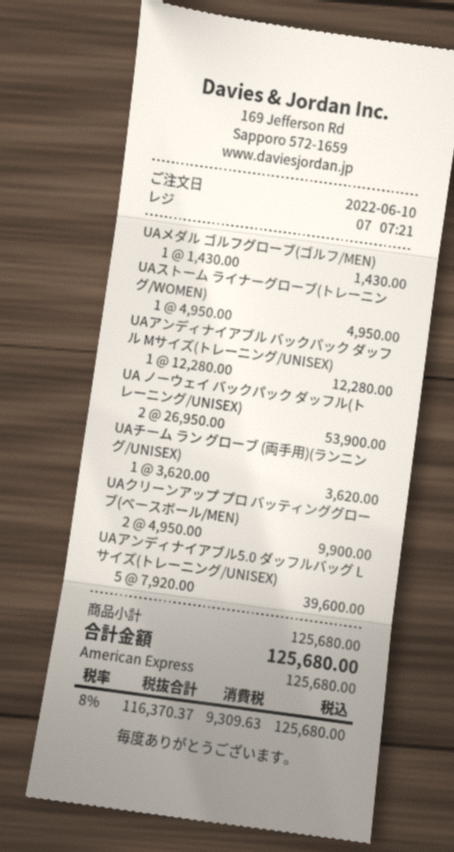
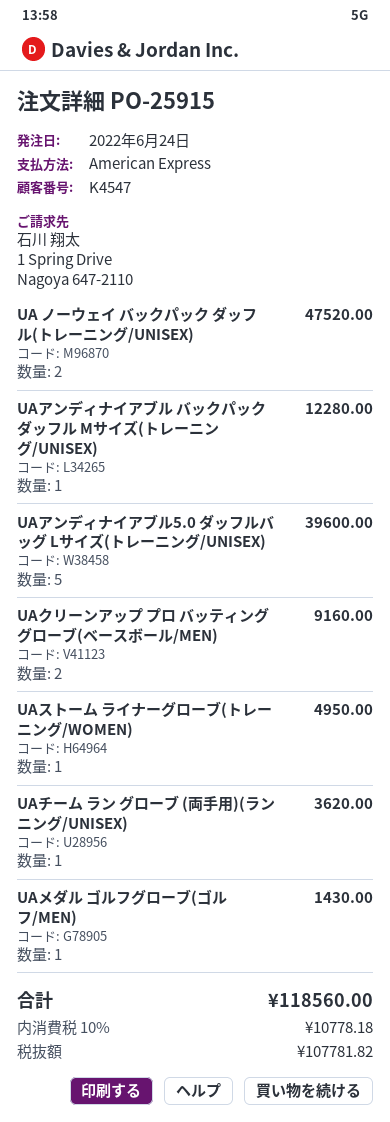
order date: 2022-06-10 -> 2022-06-24
UA ノーウェイ バックパック ダッフル(トレーニング/UNISEX): 2 for 53900.00 -> 2 for 47520.00
UAクリーンアップ プロ バッティンググローブ(ベースボール/MEN): 2 for 9900.00 -> 2 for 9160.00
net: 116370.37 -> 107781.82
tax: 8% = 9309.63 -> 10% = 10778.18
total: 125680.00 -> 118560.00

